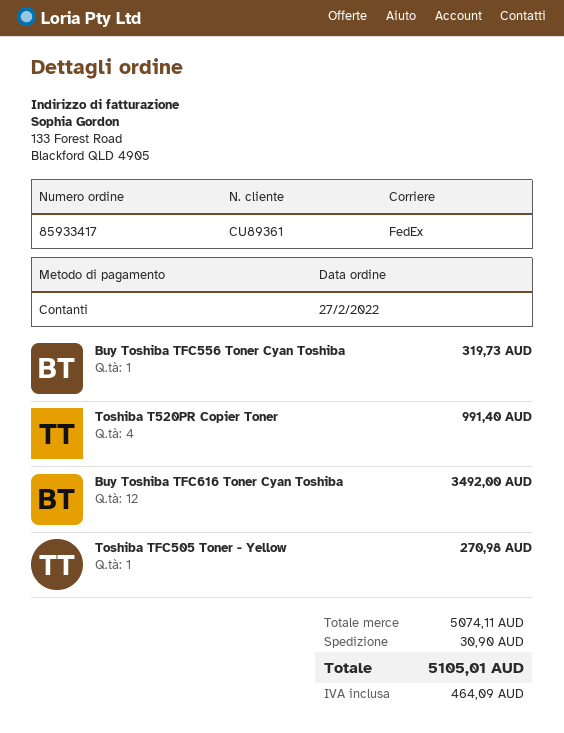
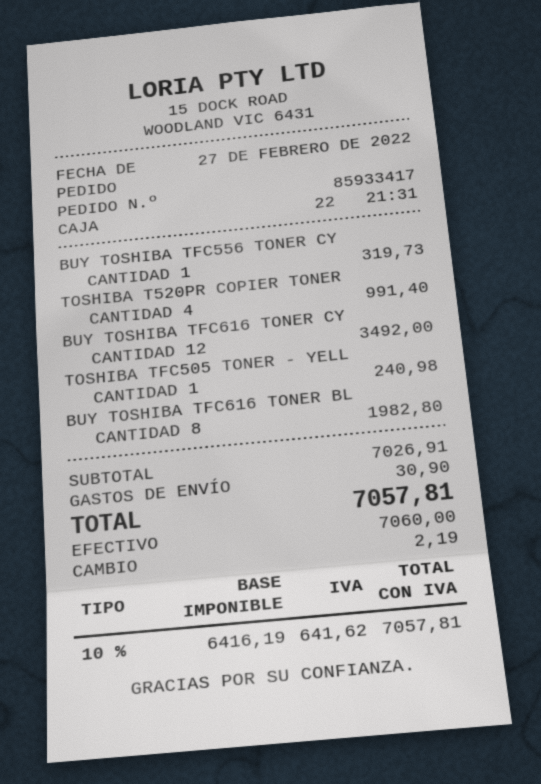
Toshiba TFC505 Toner - Yellow: 1 for 270.98 -> 1 for 240.98
BUY TOSHIBA TFC616 TONER BL: none -> 8 for 1982.80
subtotal: 5074.11 -> 7026.91
tax: 464.09 -> 641.62
total: 5105.01 -> 7057.81

